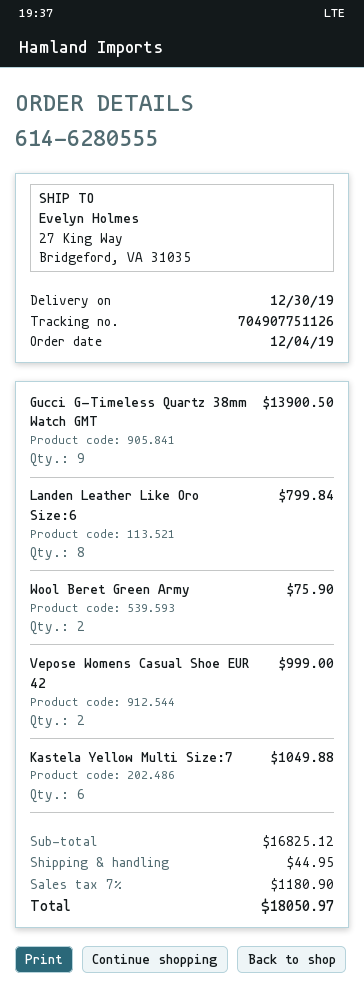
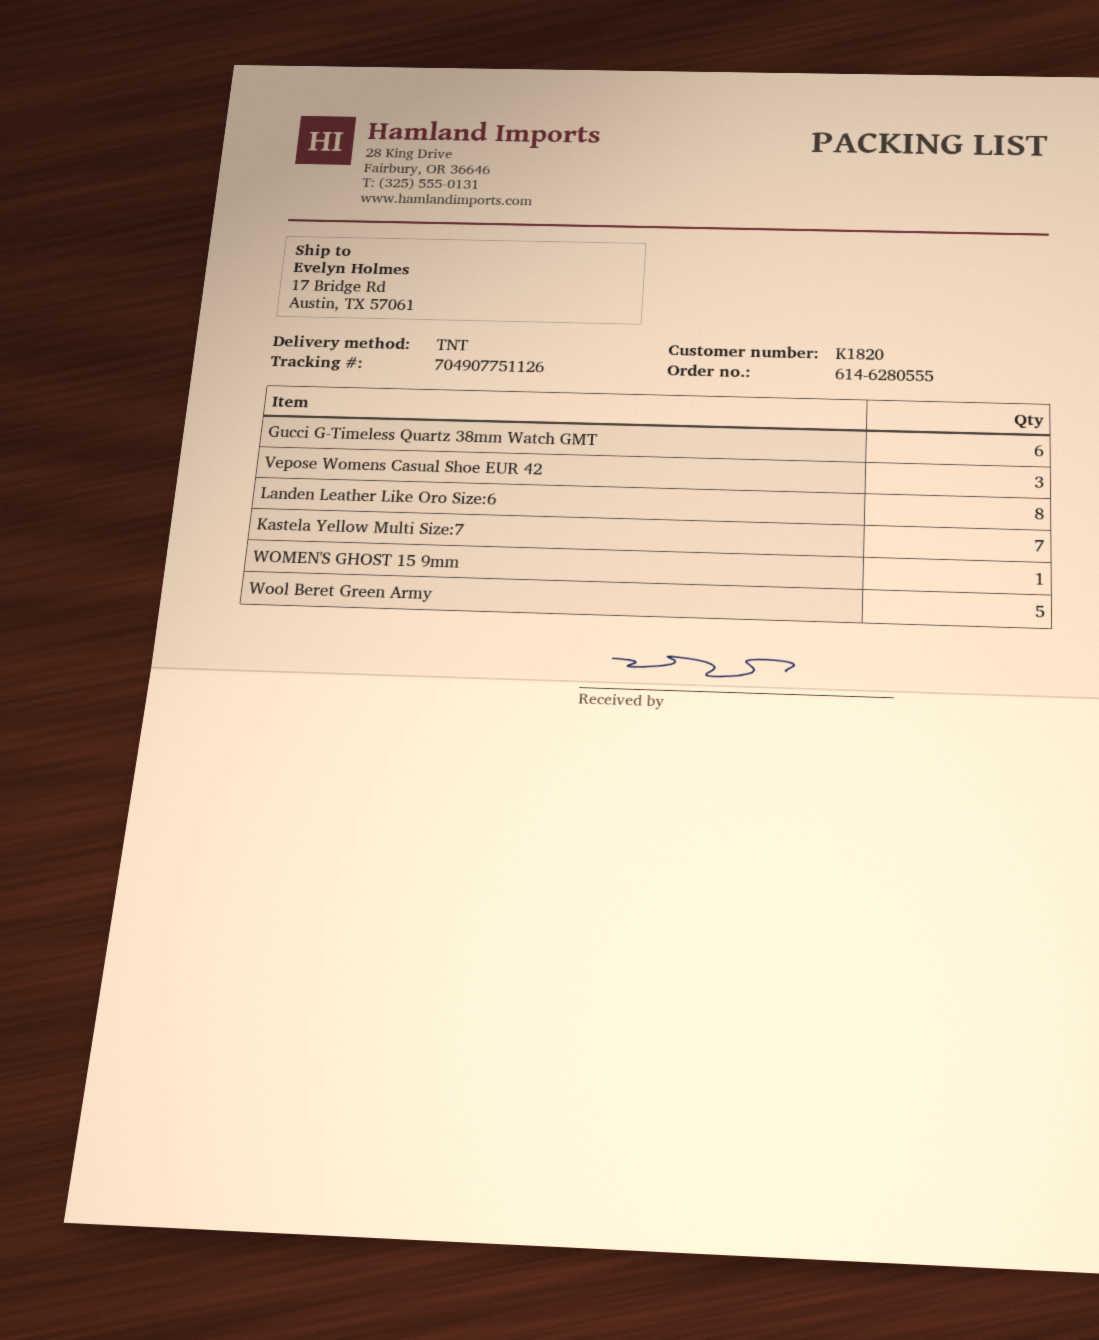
ship to: 27 King Way, Bridgeford, VA 31035 -> 17 Bridge Rd, Austin, TX 57061
Gucci G-Timeless Quartz 38mm Watch GMT: 9 -> 6
Wool Beret Green Army: 2 -> 5
Vepose Womens Casual Shoe EUR 42: 2 -> 3
Kastela Yellow Multi Size:7: 6 -> 7
WOMEN'S GHOST 15 9mm: none -> 1

